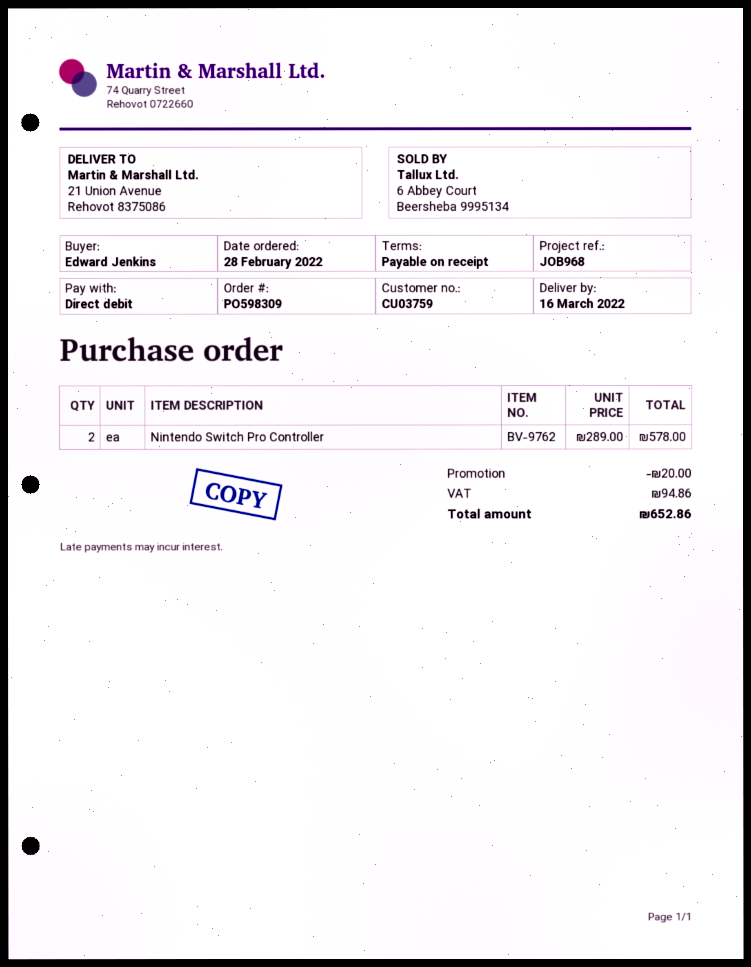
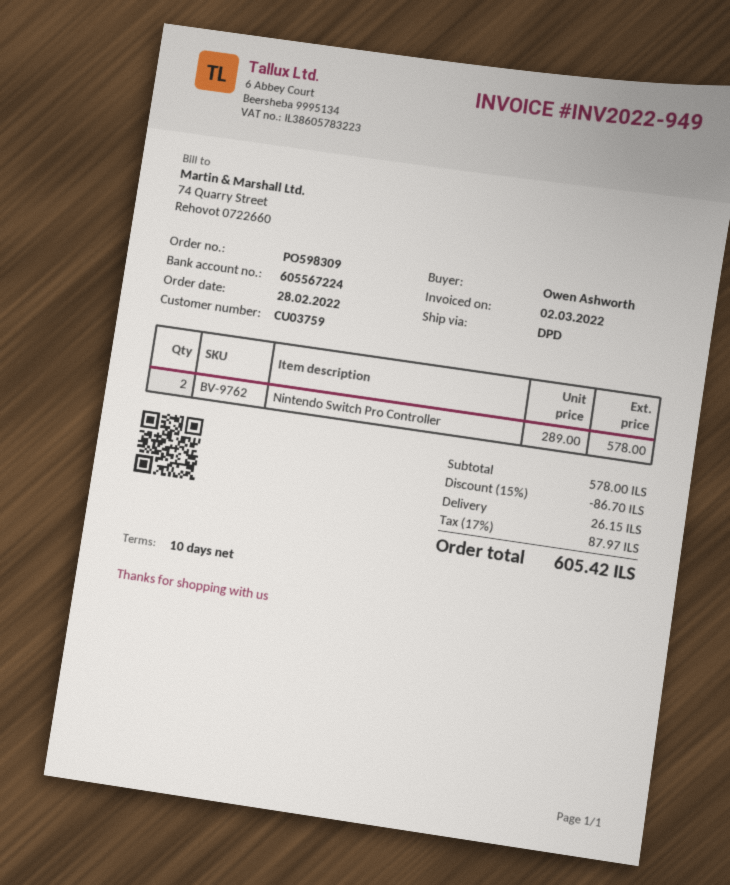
payment terms: on receipt -> 10 days
ordered by: Edward Jenkins -> Owen Ashworth
discount: 20.00 -> 86.70
shipping: none -> 26.15
tax: 94.86 -> 87.97
total: 652.86 -> 605.42

